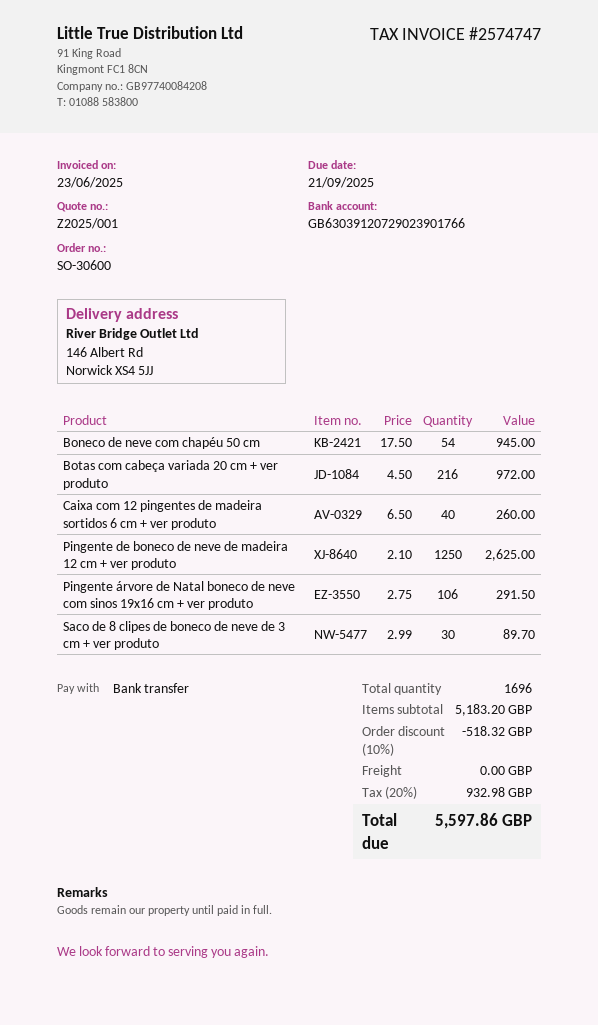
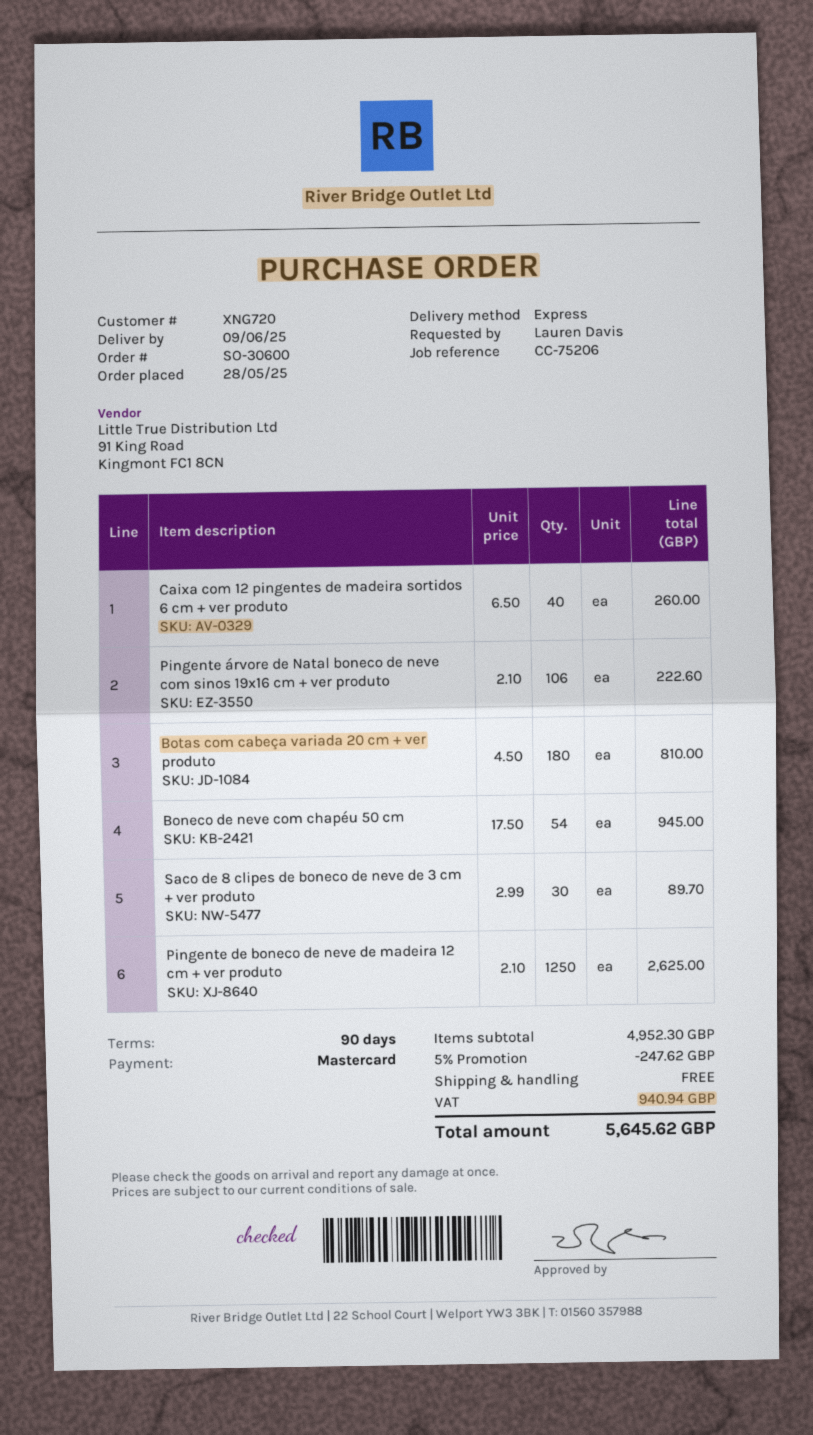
payment method: bank transfer -> Mastercard
Botas com cabeça variada 20 cm + ver produto: 216 x 4.50 = 972.00 -> 180 x 4.50 = 810.00
Pingente árvore de Natal boneco de neve com sinos 19x16 cm + ver produto: 106 x 2.75 = 291.50 -> 106 x 2.10 = 222.60
subtotal: 5183.20 -> 4952.30
discount: 10% = 518.32 -> 5% = 247.62
tax: 932.98 -> 940.94
total: 5597.86 -> 5645.62

